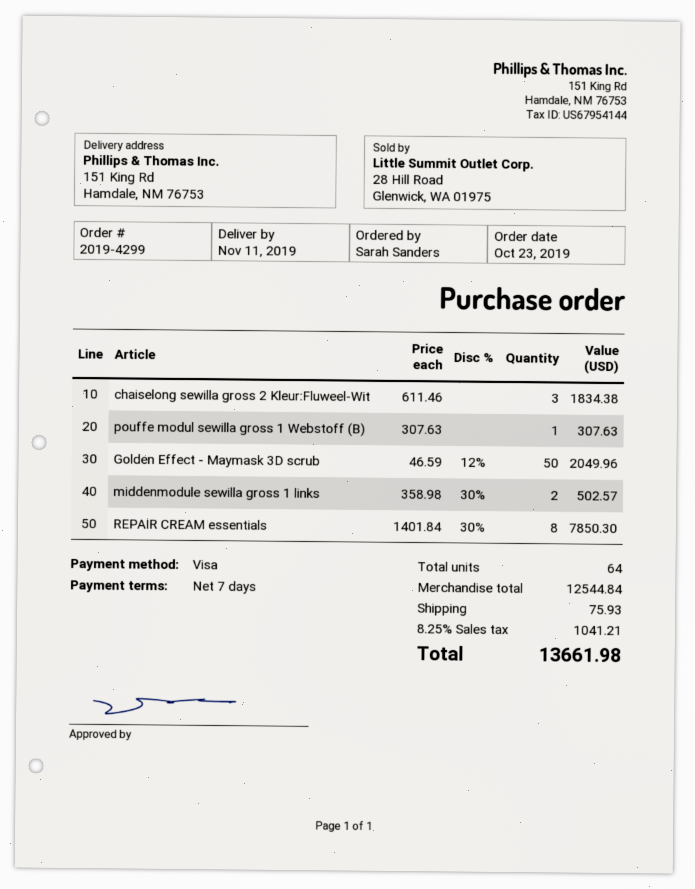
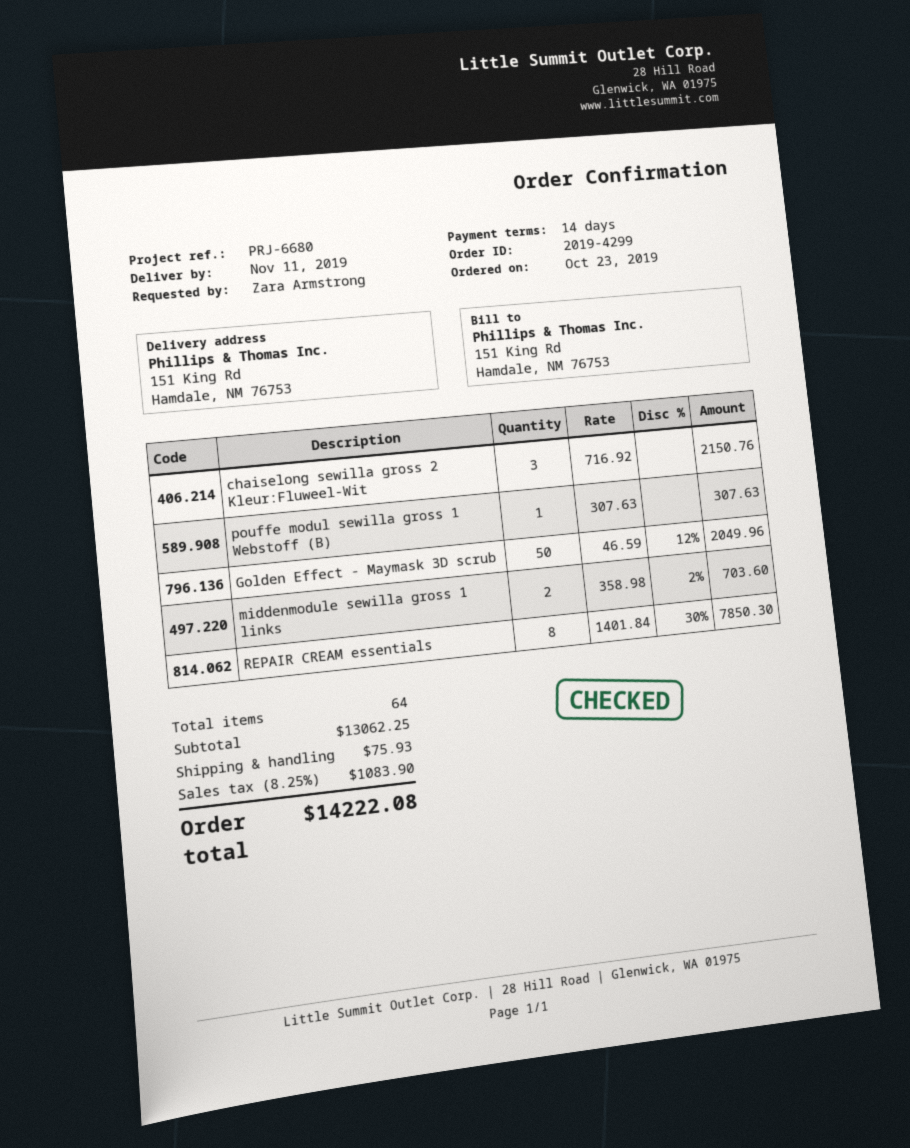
payment terms: 7 days -> 14 days
ordered by: Sarah Sanders -> Zara Armstrong
chaiselong sewilla gross 2 Kleur:Fluweel-Wit: 3 x 611.46 = 1834.38 -> 3 x 716.92 = 2150.76
middenmodule sewilla gross 1 links: 2 x 358.98 - 30% = 502.57 -> 2 x 358.98 - 2% = 703.60
subtotal: 12544.84 -> 13062.25
tax: 8.25% = 1041.21 -> 8.25% = 1083.90
total: 13661.98 -> 14222.08

